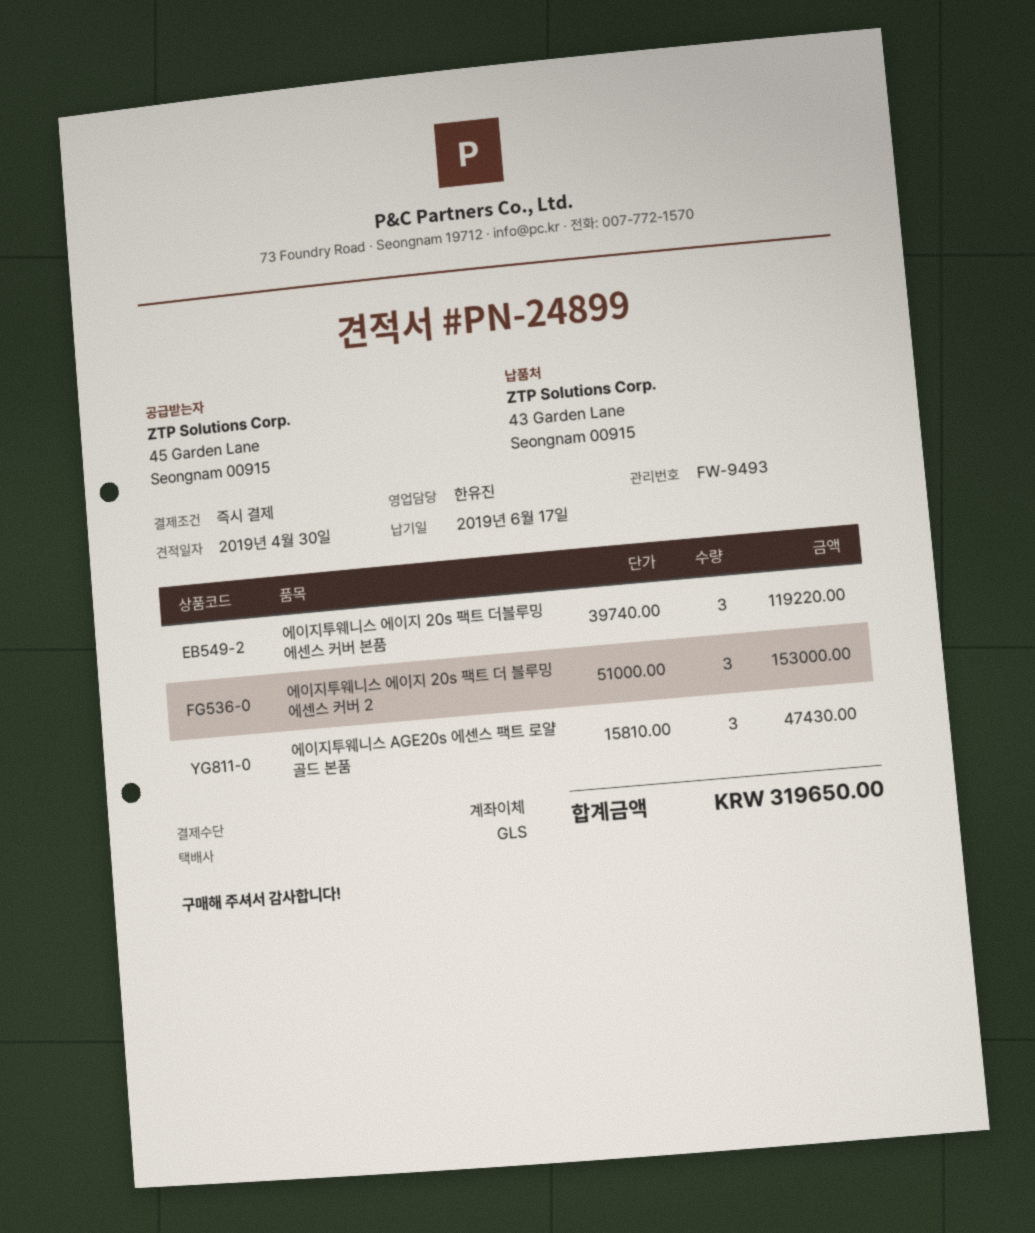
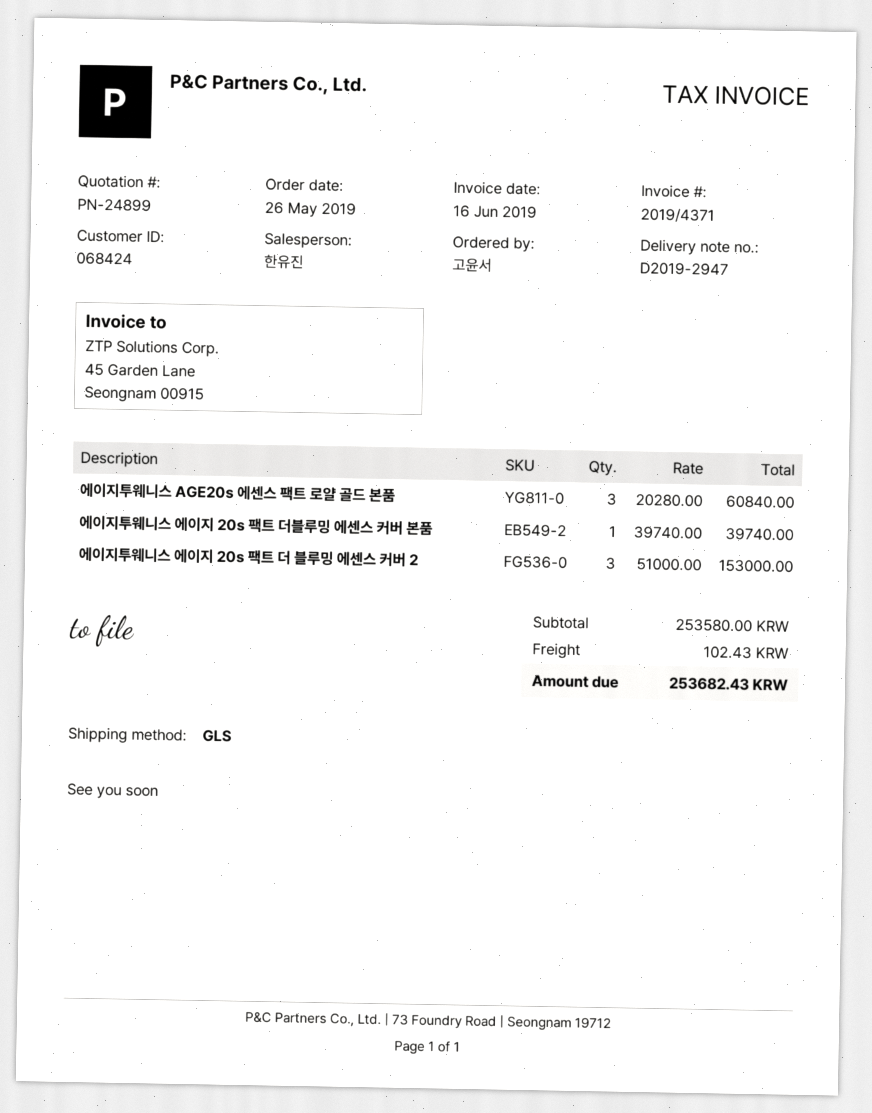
에이지투웨니스 에이지 20s 팩트 더블루밍 에센스 커버 본품: 3 x 39740.00 = 119220.00 -> 1 x 39740.00 = 39740.00
에이지투웨니스 AGE20s 에센스 팩트 로얄 골드 본품: 3 x 15810.00 = 47430.00 -> 3 x 20280.00 = 60840.00
shipping: none -> 102.43
total: 319650.00 -> 253682.43

